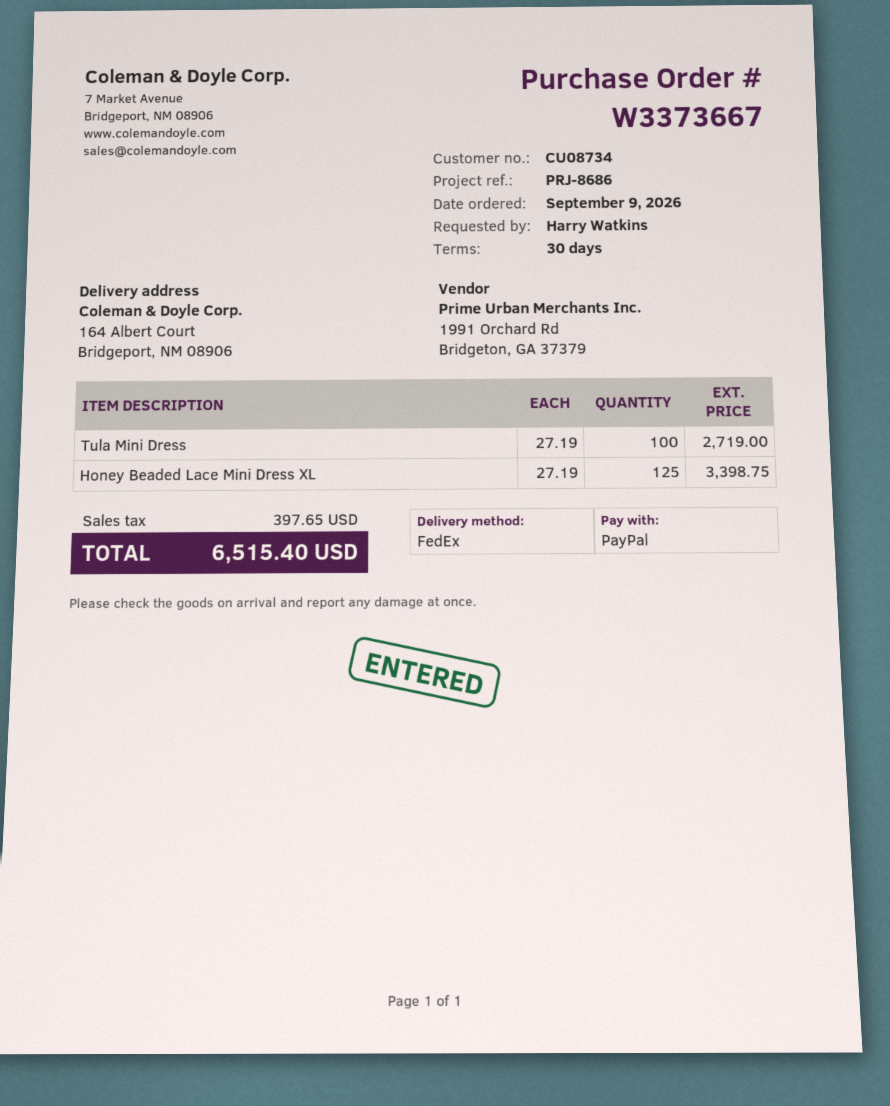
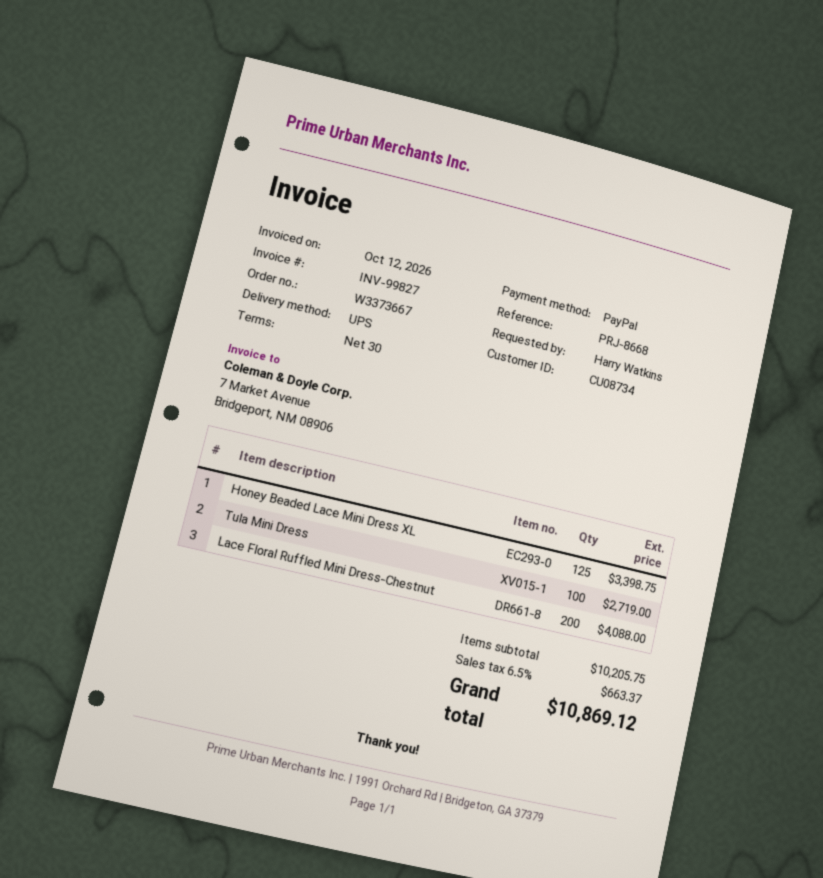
reference: PRJ-8686 -> PRJ-8668
shipping method: FedEx -> UPS
Lace Floral Ruffled Mini Dress-Chestnut: none -> 200 for 4088.00
tax: 397.65 -> 663.37
total: 6515.40 -> 10869.12

